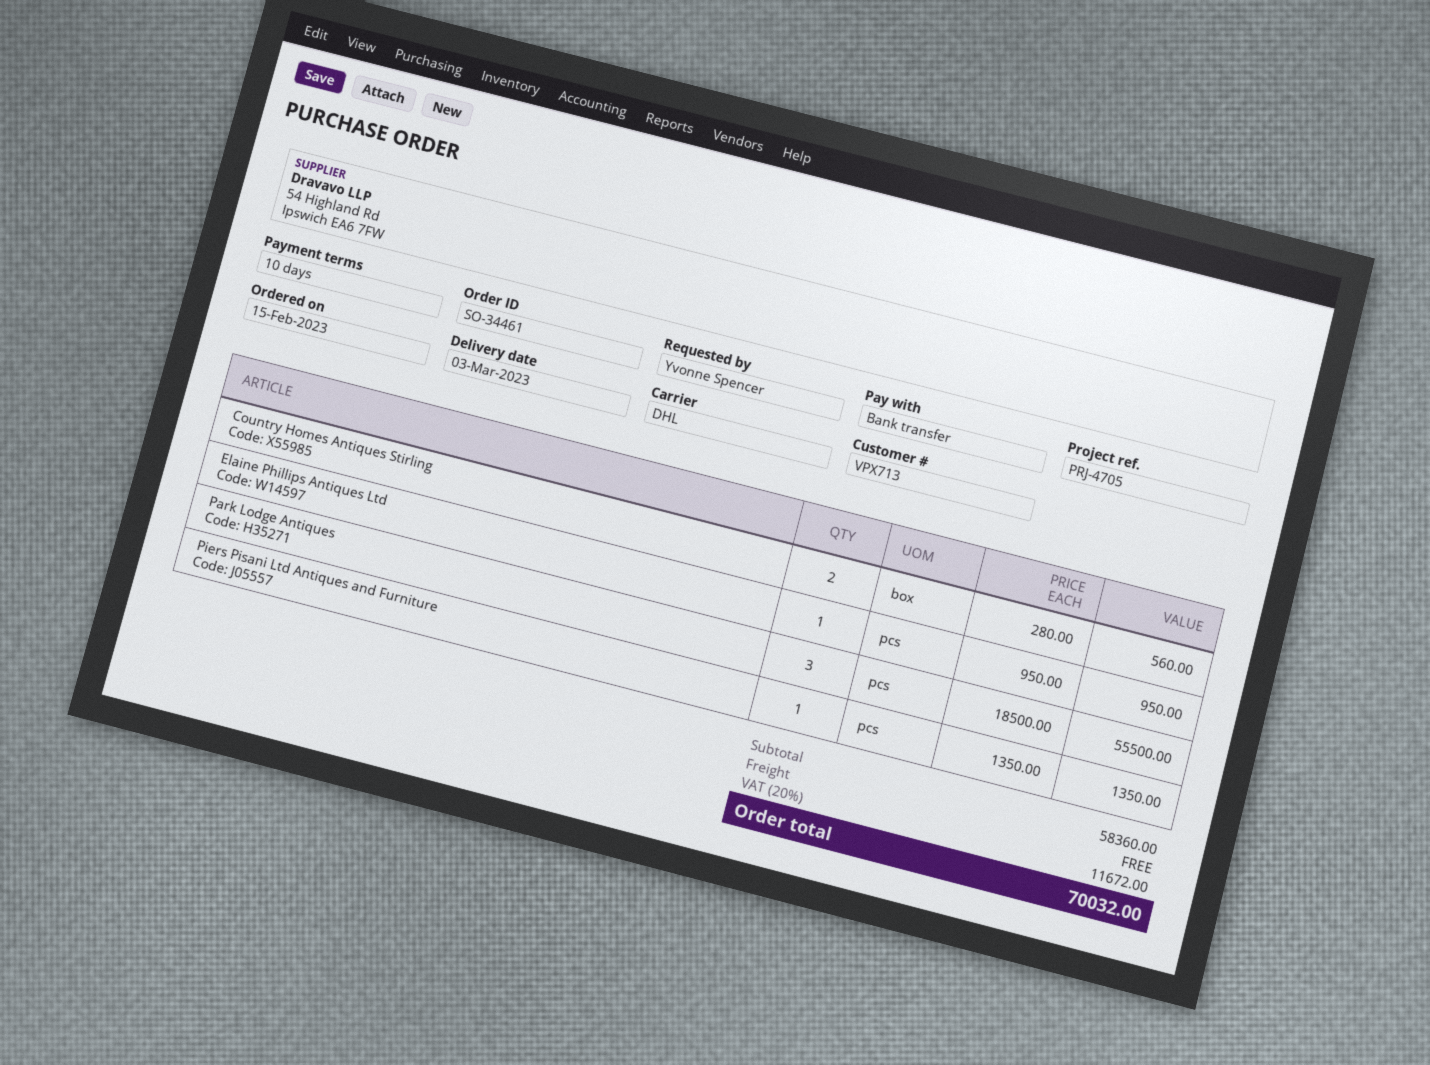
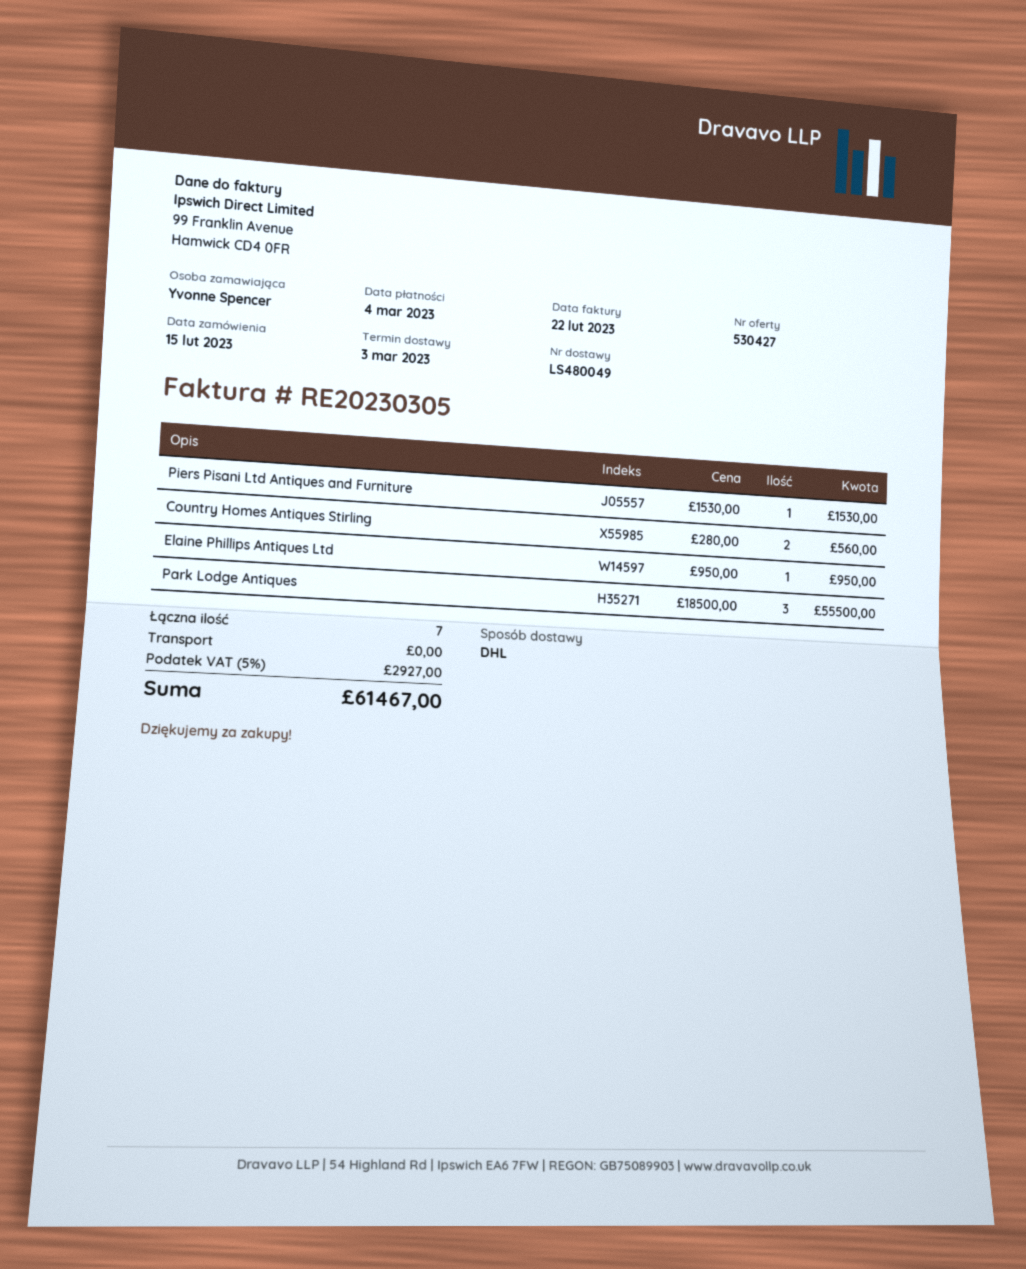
Piers Pisani Ltd Antiques and Furniture: 1 x 1350.00 = 1350.00 -> 1 x 1530.00 = 1530.00
tax: 20% = 11672.00 -> 5% = 2927.00
total: 70032.00 -> 61467.00

